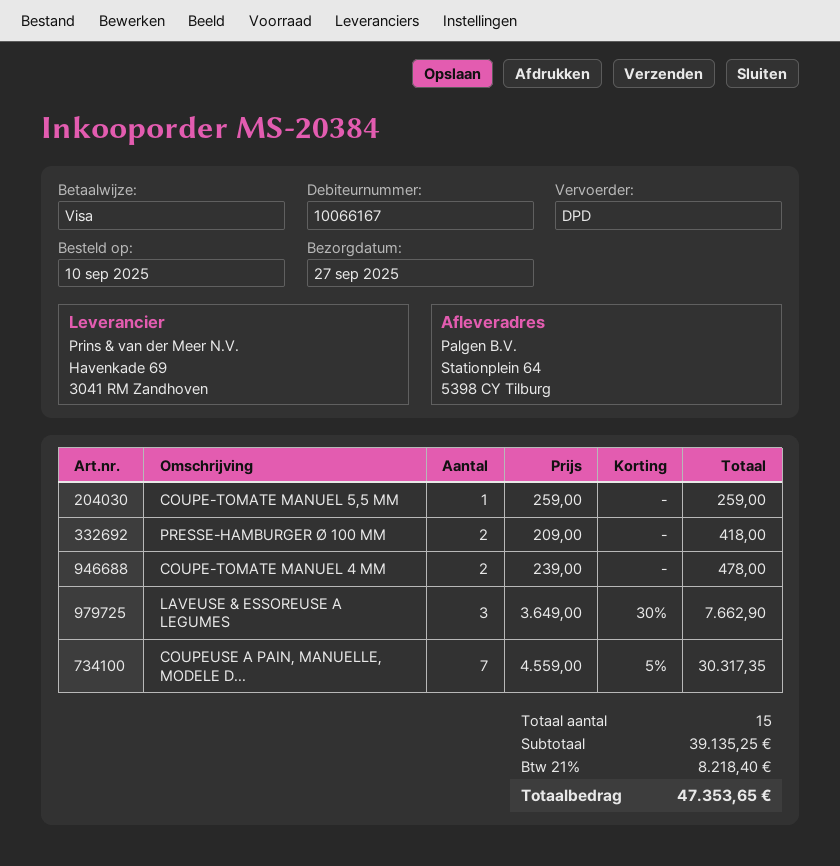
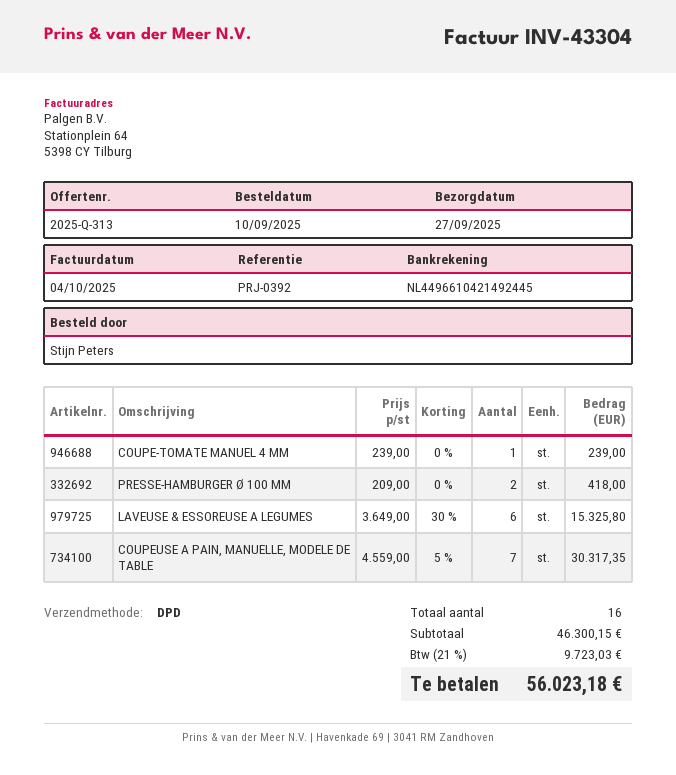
COUPE-TOMATE MANUEL 5,5 MM: 1 x 259.00 = 259.00 -> none
COUPE-TOMATE MANUEL 4 MM: 2 x 239.00 = 478.00 -> 1 x 239.00 = 239.00
LAVEUSE & ESSOREUSE A LEGUMES: 3 x 3649.00 - 30% = 7662.90 -> 6 x 3649.00 - 30% = 15325.80
total quantity: 15 -> 16
subtotal: 39135.25 -> 46300.15
tax: 21% = 8218.40 -> 21% = 9723.03
total: 47353.65 -> 56023.18

